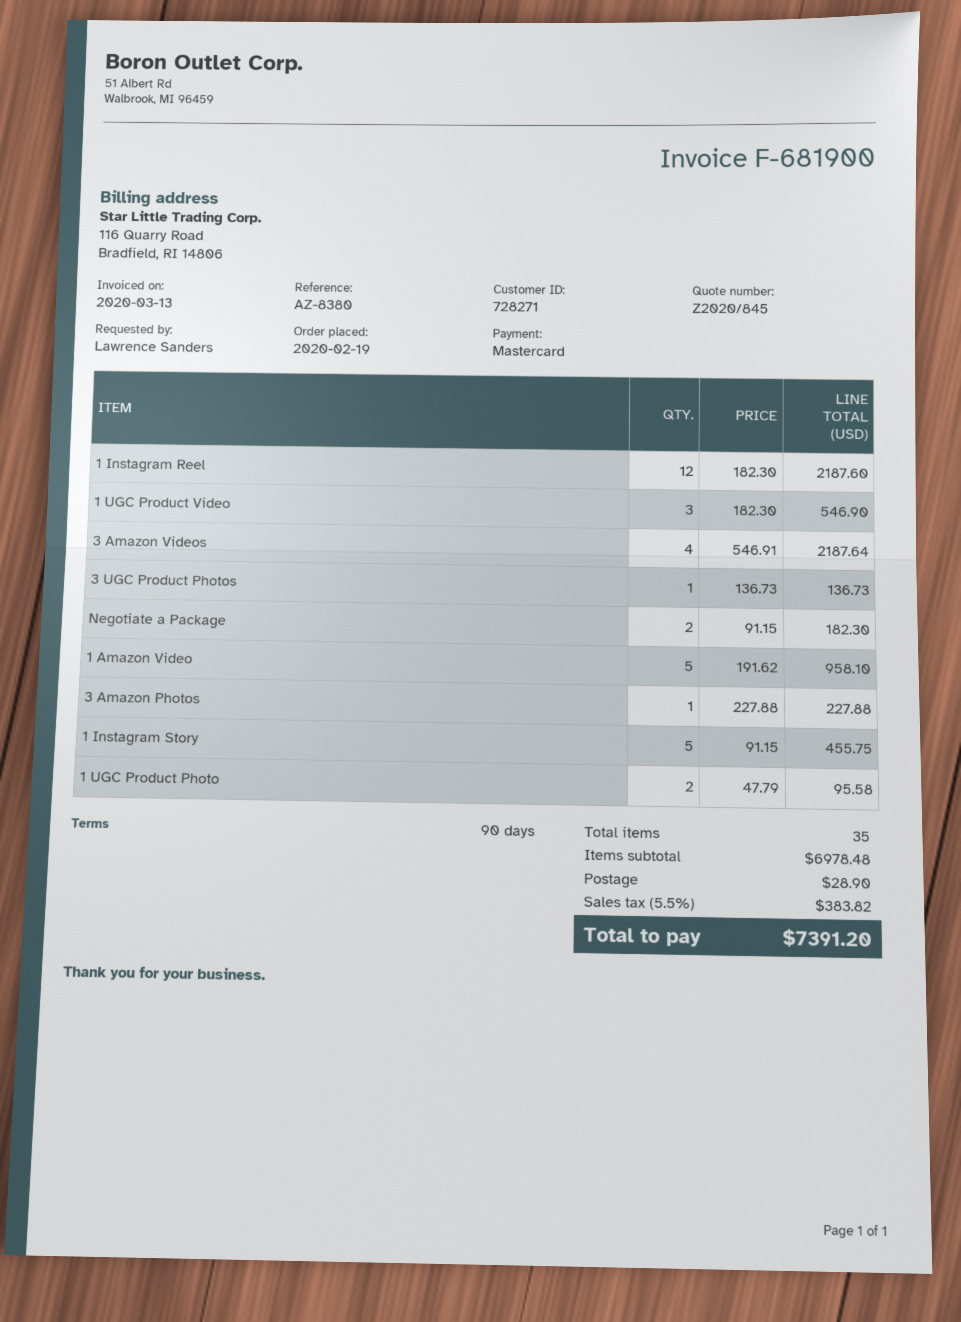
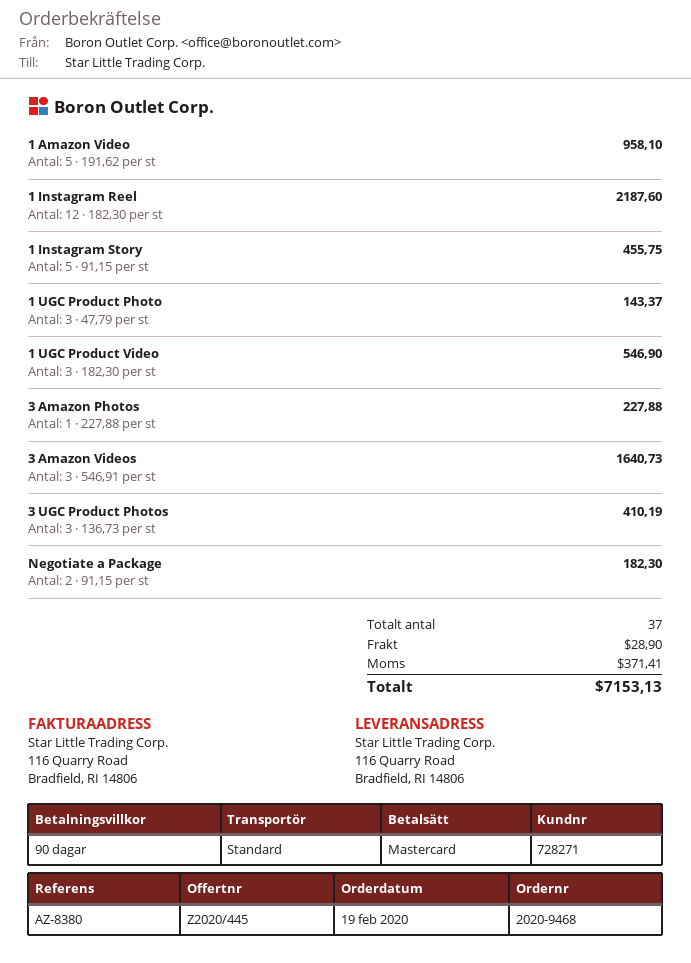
quote number: Z2020/845 -> Z2020/445
3 Amazon Videos: 4 x 546.91 = 2187.64 -> 3 x 546.91 = 1640.73
3 UGC Product Photos: 1 x 136.73 = 136.73 -> 3 x 136.73 = 410.19
1 UGC Product Photo: 2 x 47.79 = 95.58 -> 3 x 47.79 = 143.37
total quantity: 35 -> 37
tax: 383.82 -> 371.41
total: 7391.20 -> 7153.13

